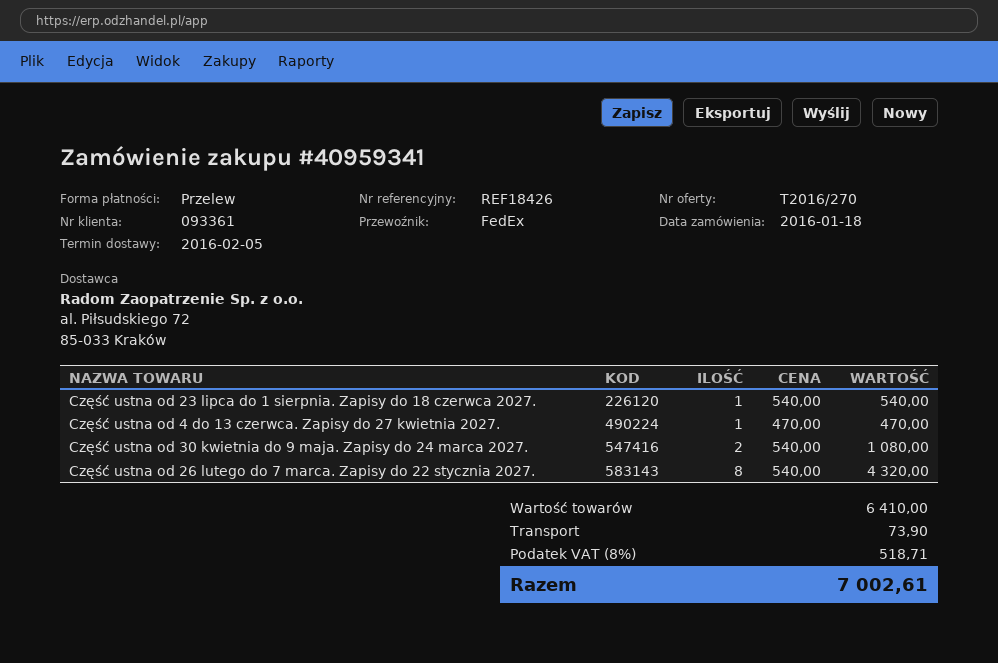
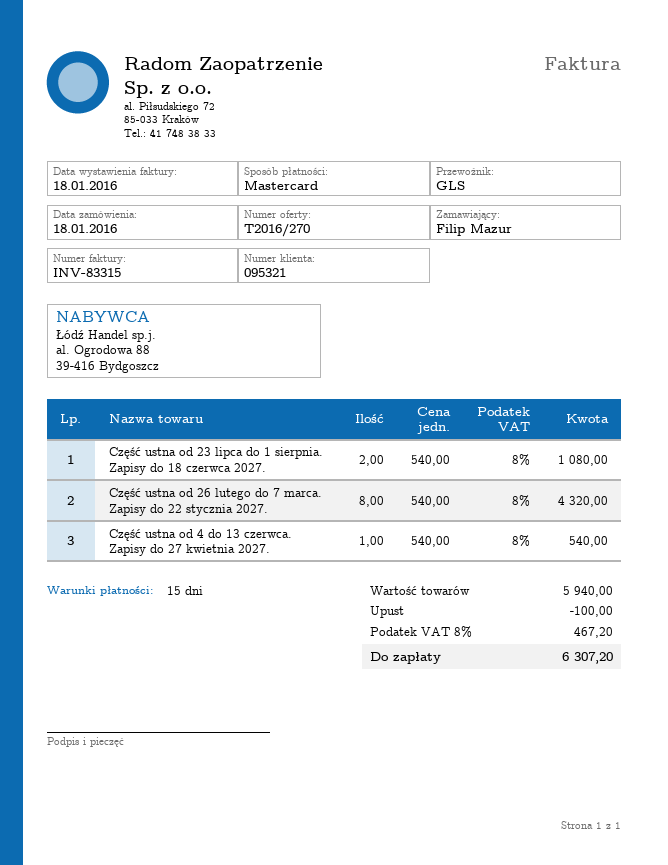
customer number: 093361 -> 095321
payment method: bank transfer -> Mastercard
shipping method: FedEx -> GLS
Część ustna od 23 lipca do 1 sierpnia. Zapisy do 18 czerwca 2027.: 1 x 540.00 = 540.00 -> 2 x 540.00 = 1080.00
Część ustna od 4 do 13 czerwca. Zapisy do 27 kwietnia 2027.: 1 x 470.00 = 470.00 -> 1 x 540.00 = 540.00
Część ustna od 30 kwietnia do 9 maja. Zapisy do 24 marca 2027.: 2 x 540.00 = 1080.00 -> none
subtotal: 6410.00 -> 5940.00
discount: none -> 100.00
shipping: 73.90 -> none
tax: 8% = 518.71 -> 8% = 467.20
total: 7002.61 -> 6307.20

